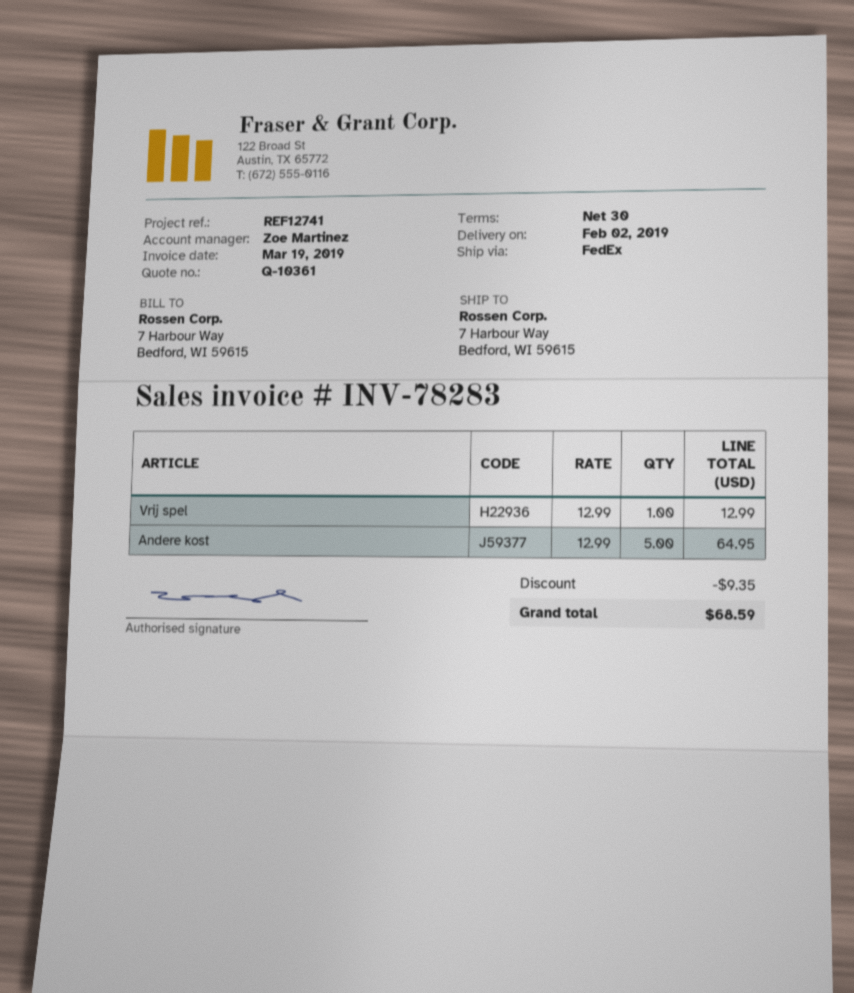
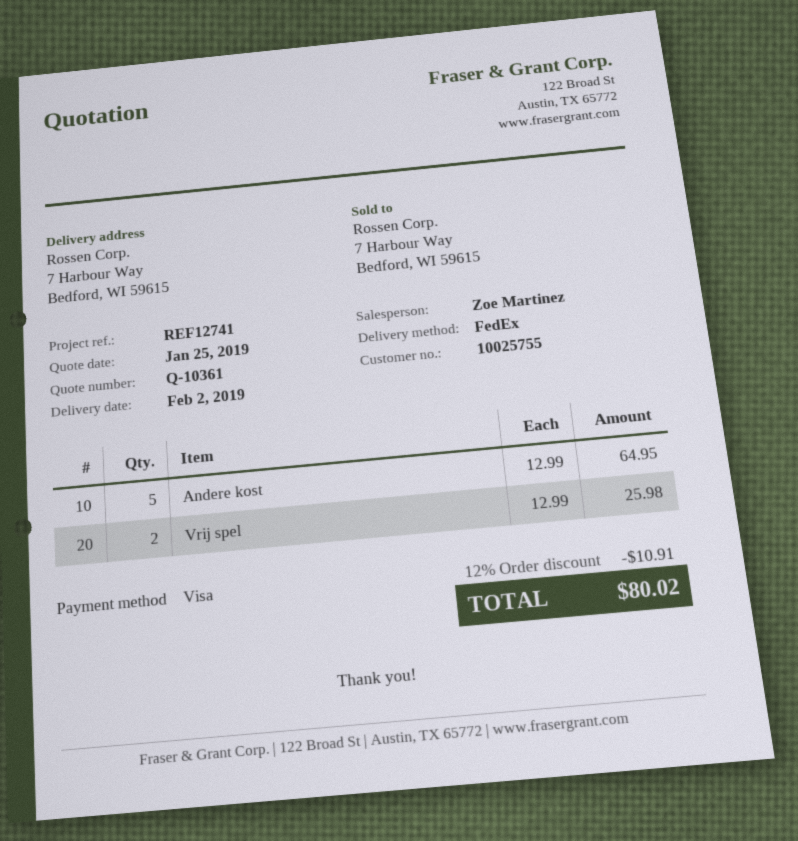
Vrij spel: 1 x 12.99 = 12.99 -> 2 x 12.99 = 25.98
discount: 9.35 -> 10.91
total: 68.59 -> 80.02

